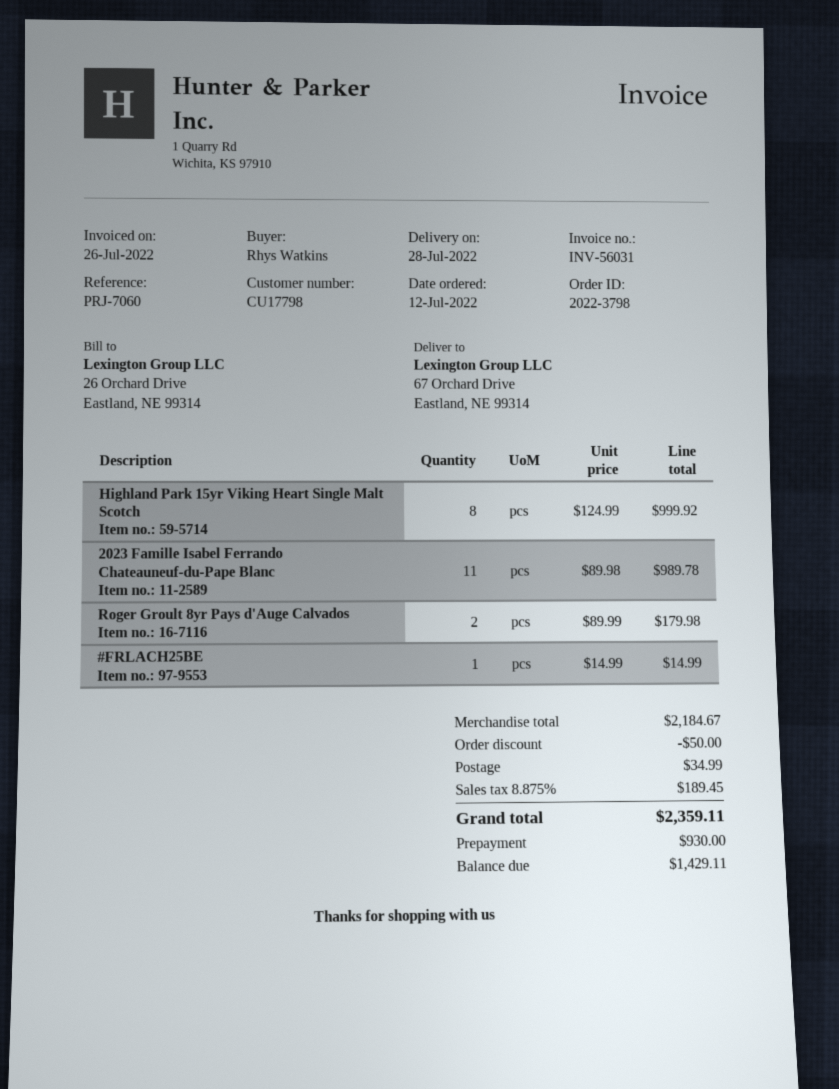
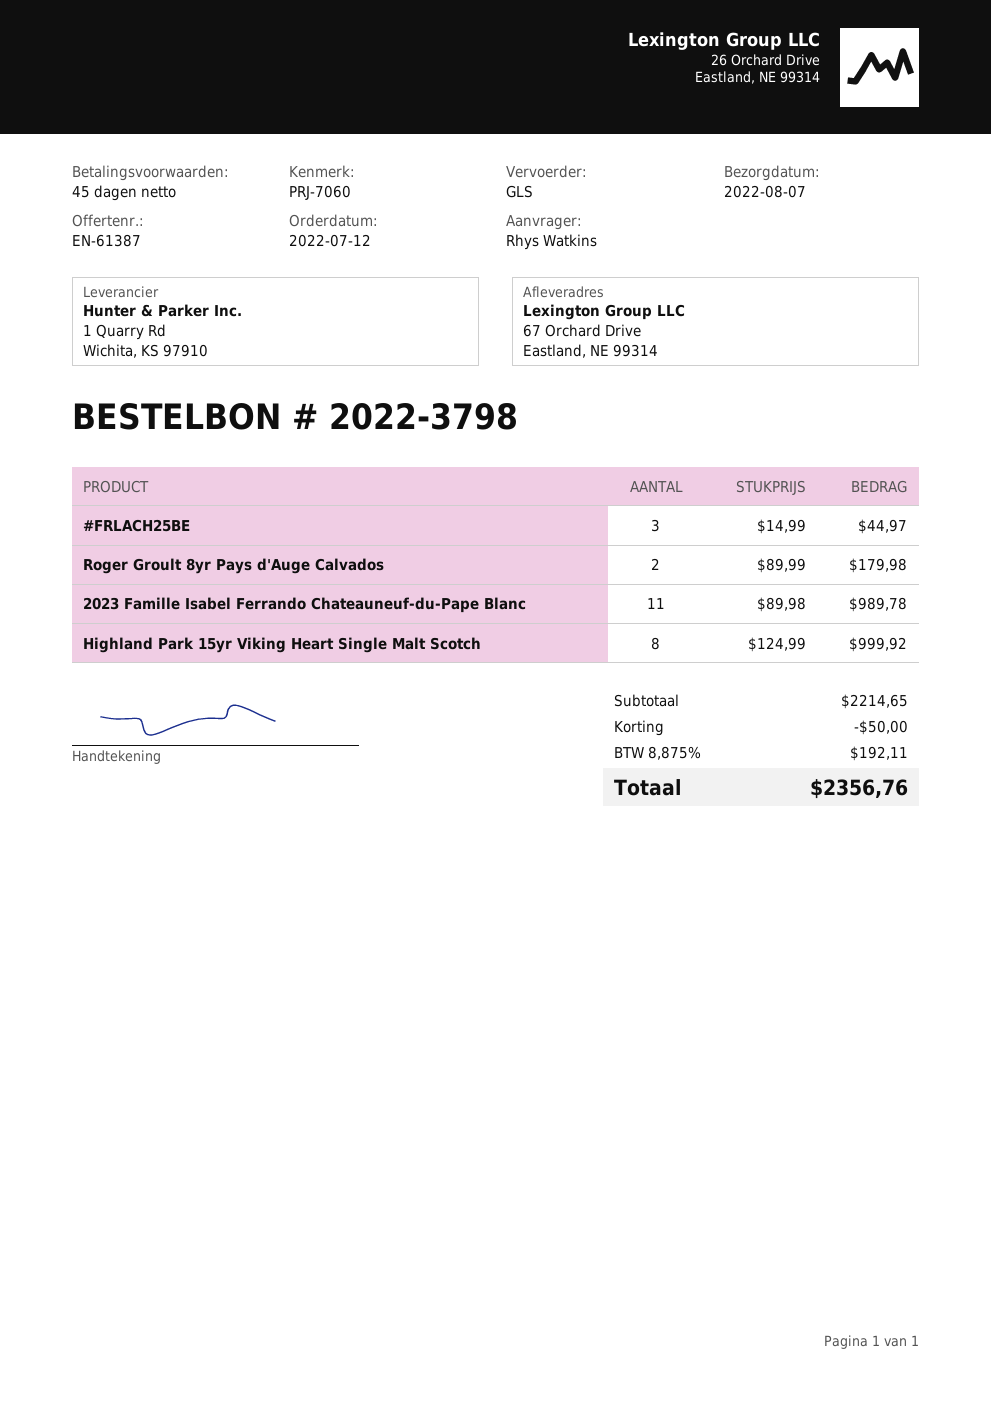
delivery date: 2022-07-28 -> 2022-08-07
#FRLACH25BE: 1 x 14.99 = 14.99 -> 3 x 14.99 = 44.97
subtotal: 2184.67 -> 2214.65
shipping: 34.99 -> none
tax: 8.875% = 189.45 -> 8.875% = 192.11
total: 2359.11 -> 2356.76

